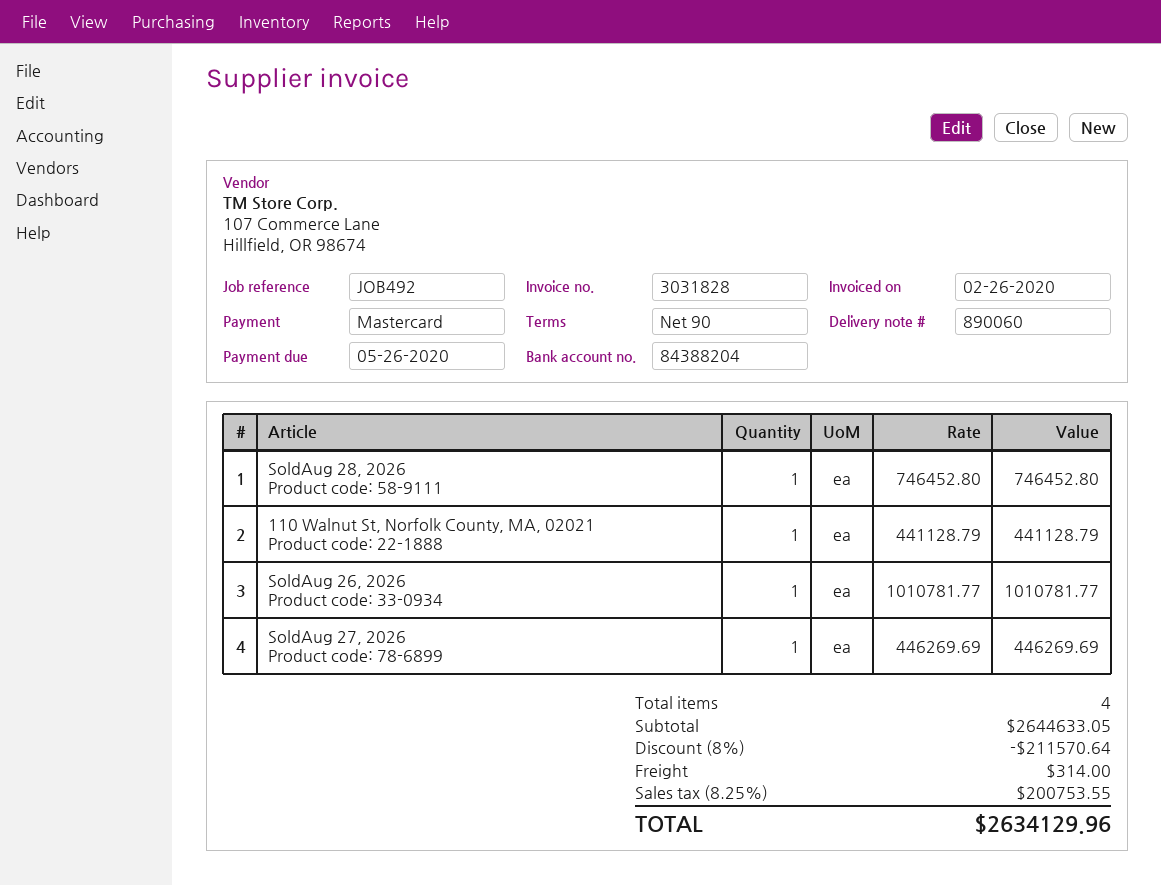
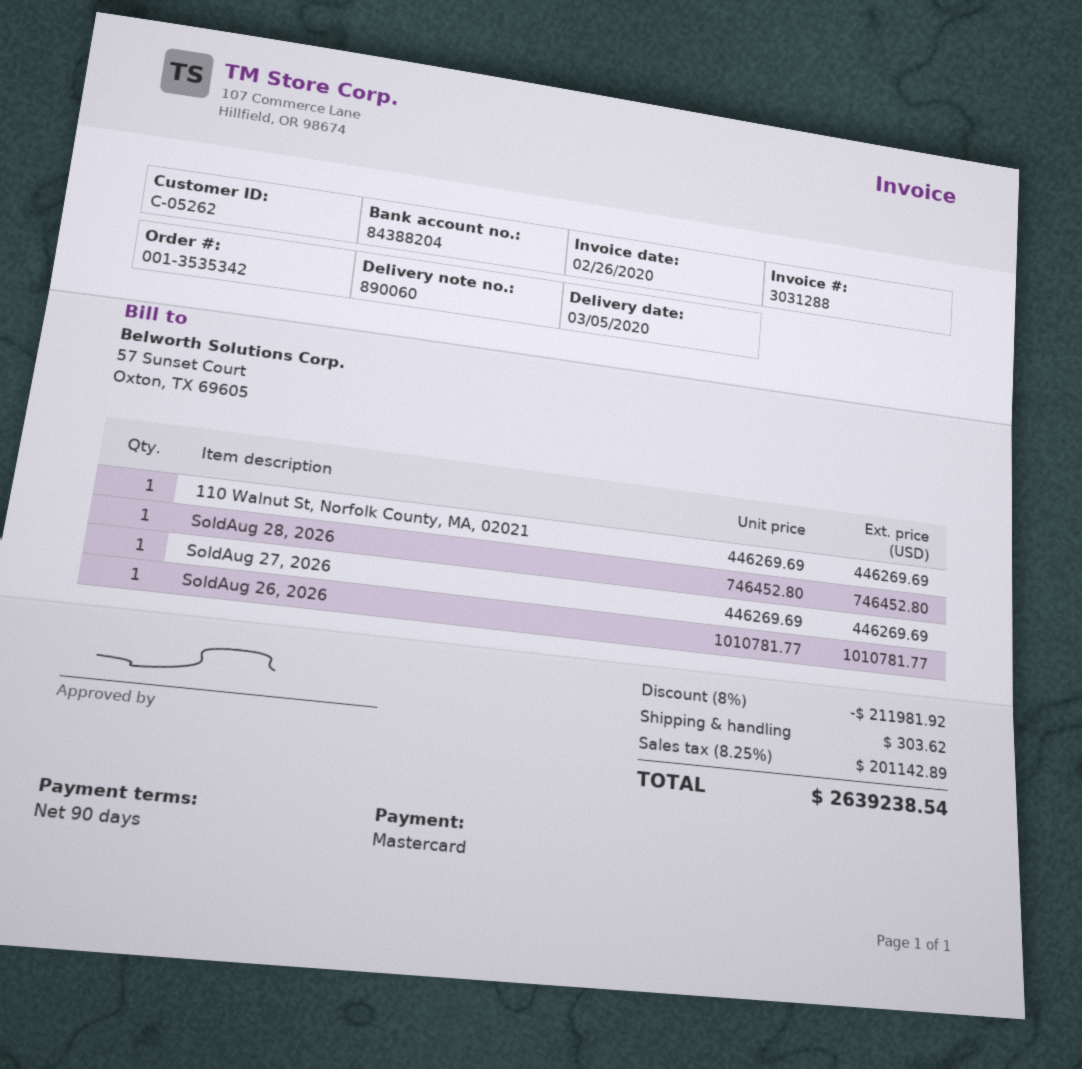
invoice number: 3031828 -> 3031288
110 Walnut St, Norfolk County, MA, 02021: 1 x 441128.79 = 441128.79 -> 1 x 446269.69 = 446269.69
discount: 8% = 211570.64 -> 8% = 211981.92
shipping: 314.00 -> 303.62
tax: 8.25% = 200753.55 -> 8.25% = 201142.89
total: 2634129.96 -> 2639238.54

